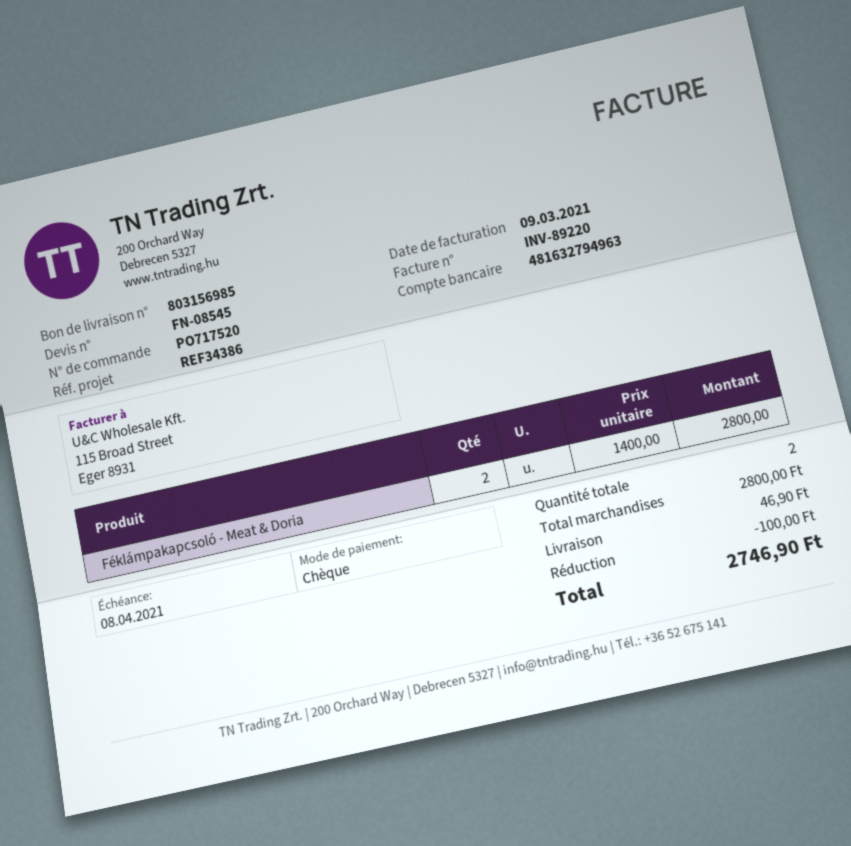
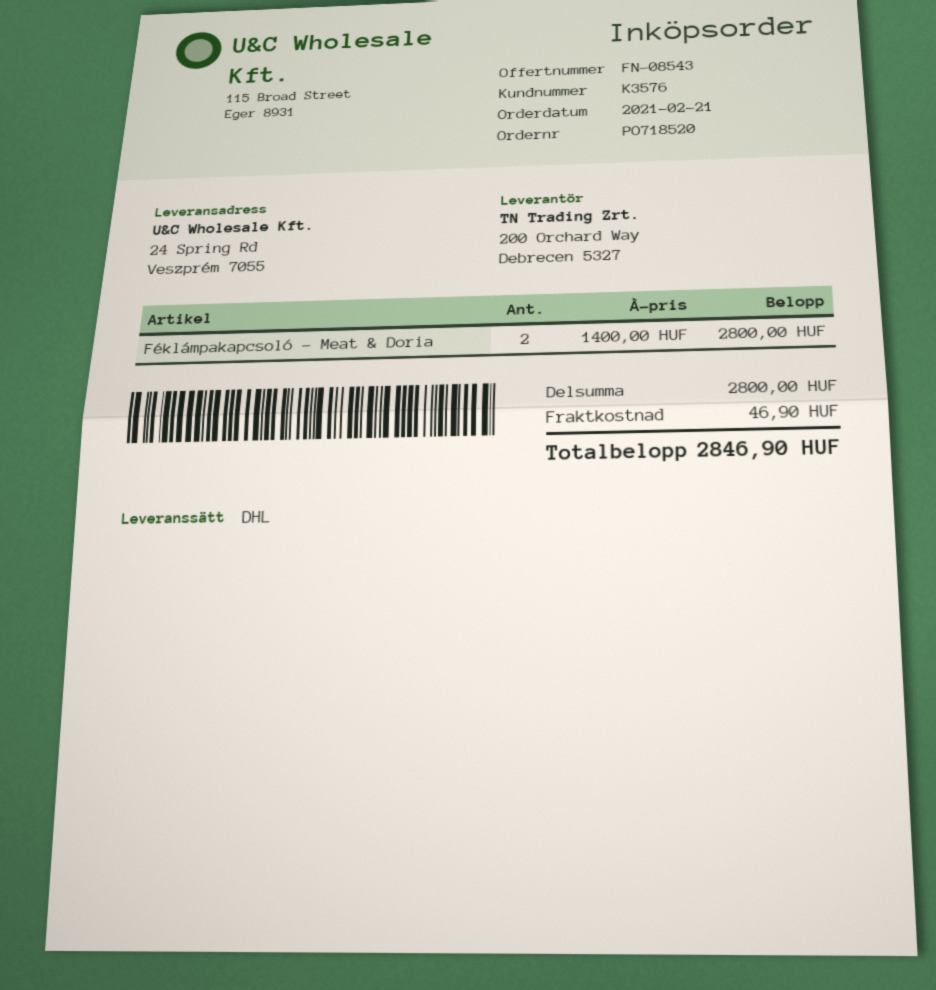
quote number: FN-08545 -> FN-08543
order number: PO717520 -> PO718520
discount: 100.00 -> none
total: 2746.90 -> 2846.90

